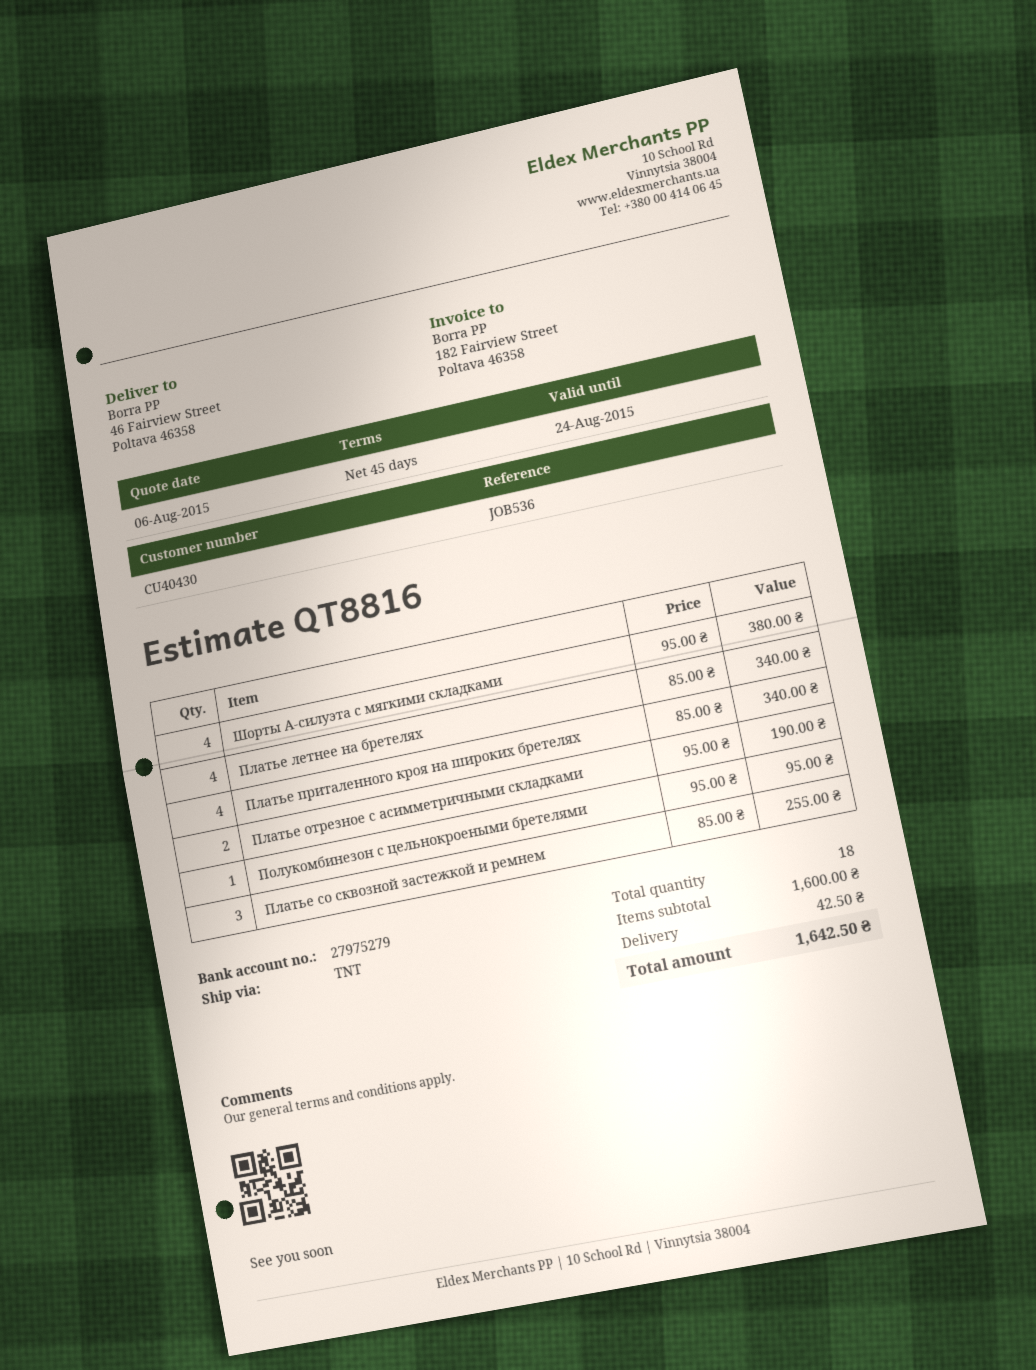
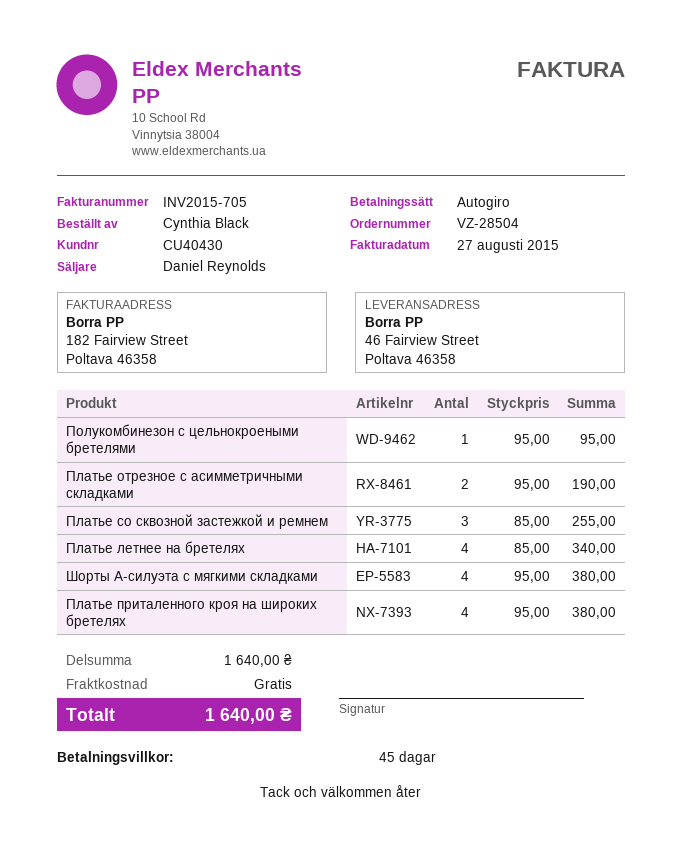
Платье приталенного кроя на широких бретелях: 4 x 85.00 = 340.00 -> 4 x 95.00 = 380.00
subtotal: 1600.00 -> 1640.00
shipping: 42.50 -> 0.00
total: 1642.50 -> 1640.00

